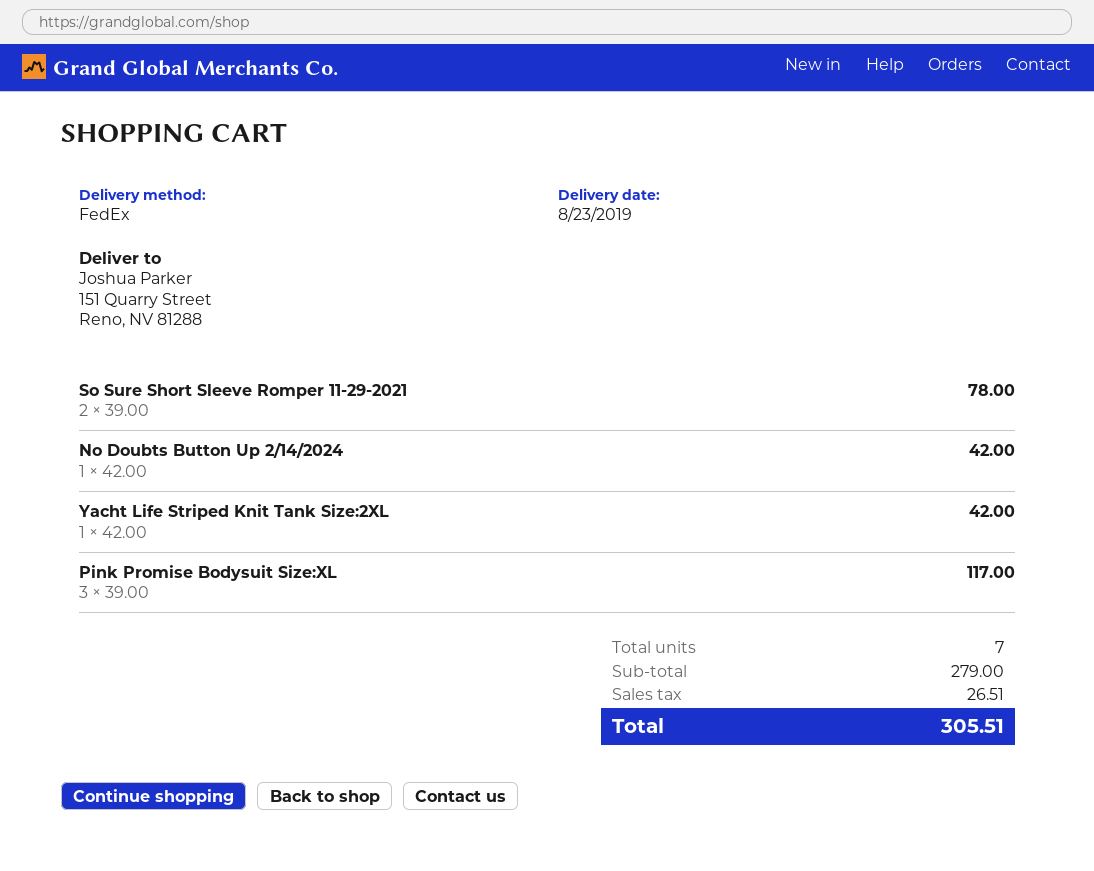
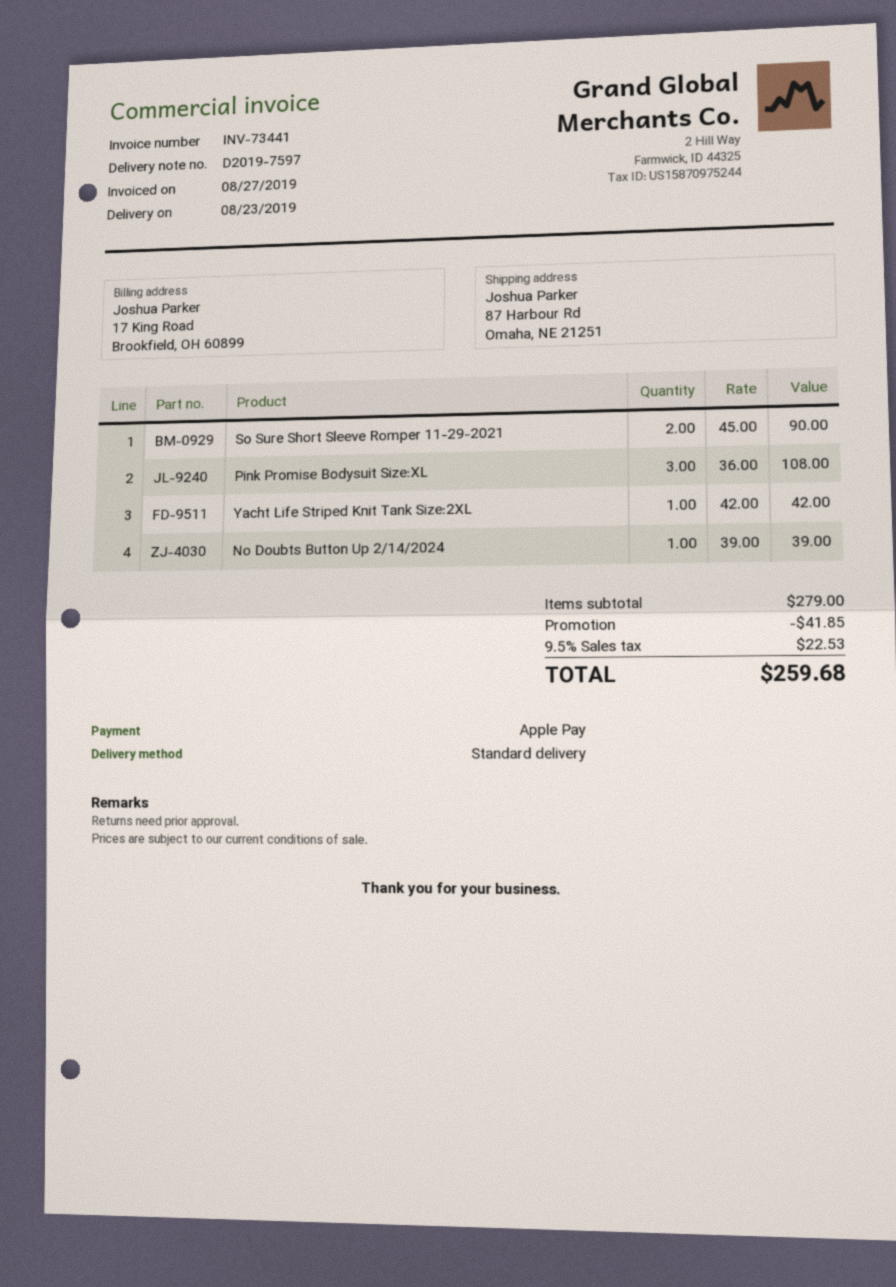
shipping method: FedEx -> standard
ship to: 151 Quarry Street, Reno, NV 81288 -> 87 Harbour Rd, Omaha, NE 21251
So Sure Short Sleeve Romper 11-29-2021: 2 x 39.00 = 78.00 -> 2 x 45.00 = 90.00
No Doubts Button Up 2/14/2024: 1 x 42.00 = 42.00 -> 1 x 39.00 = 39.00
Pink Promise Bodysuit Size:XL: 3 x 39.00 = 117.00 -> 3 x 36.00 = 108.00
discount: none -> 41.85
tax: 26.51 -> 22.53
total: 305.51 -> 259.68

